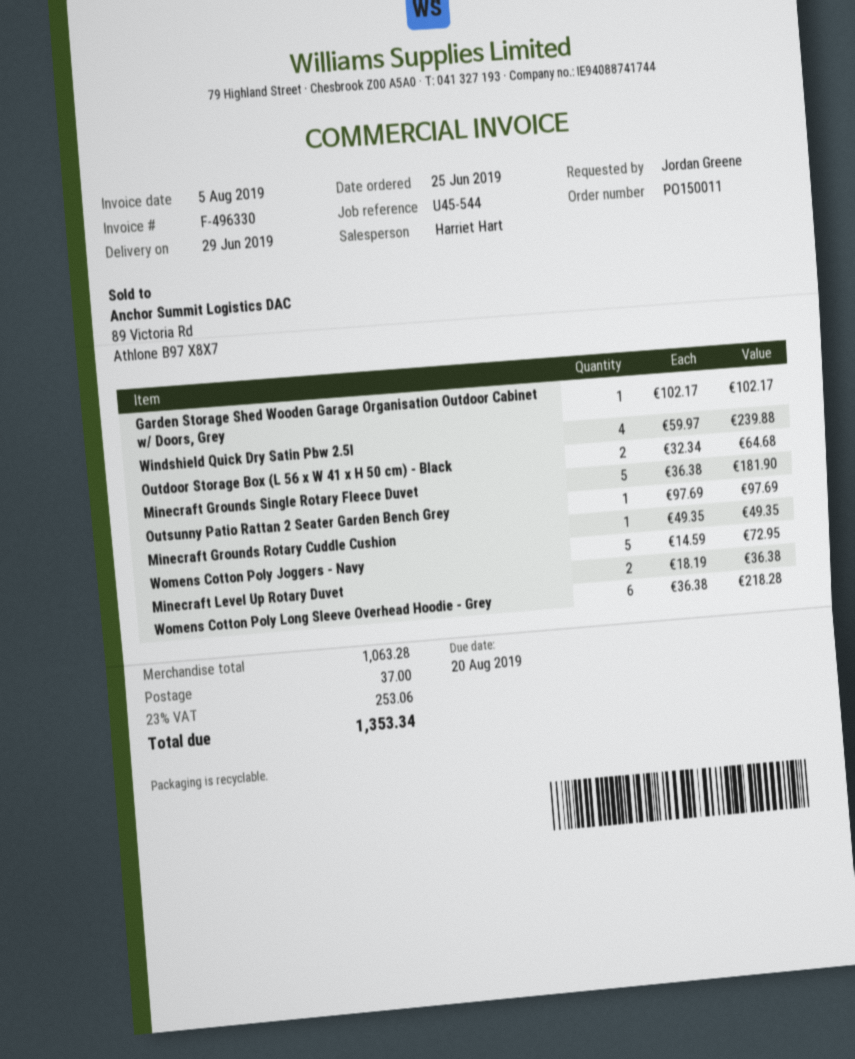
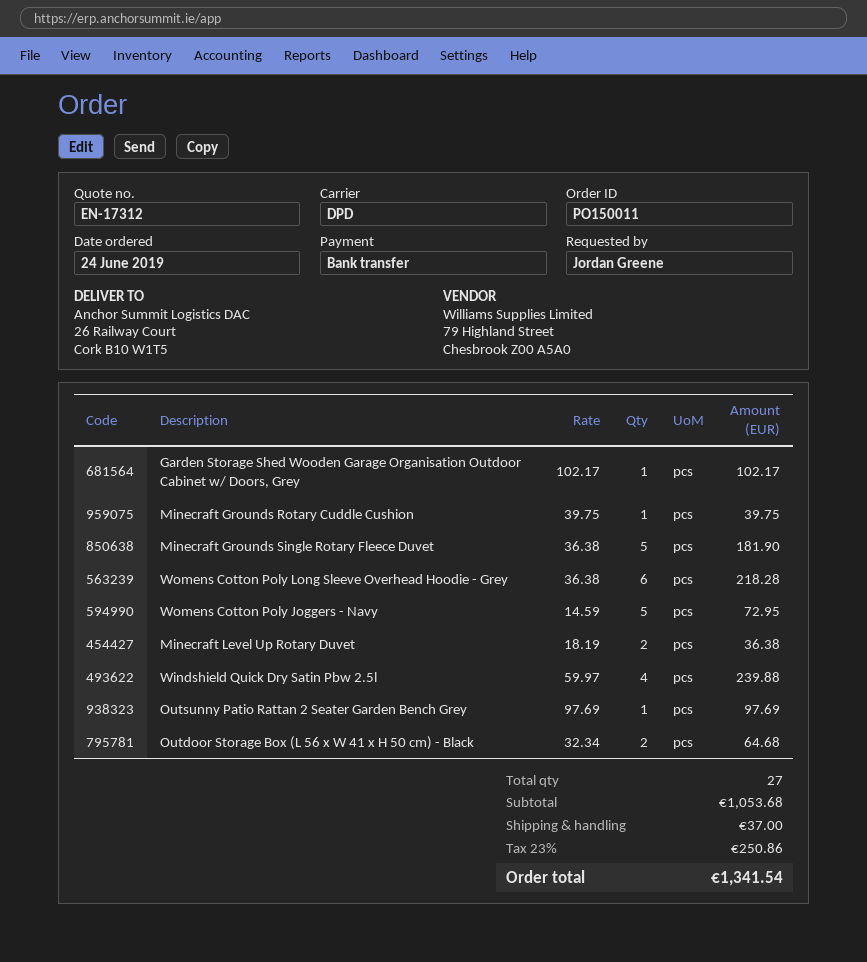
order date: 2019-06-25 -> 2019-06-24
Minecraft Grounds Rotary Cuddle Cushion: 1 x 49.35 = 49.35 -> 1 x 39.75 = 39.75
subtotal: 1063.28 -> 1053.68
tax: 23% = 253.06 -> 23% = 250.86
total: 1353.34 -> 1341.54

